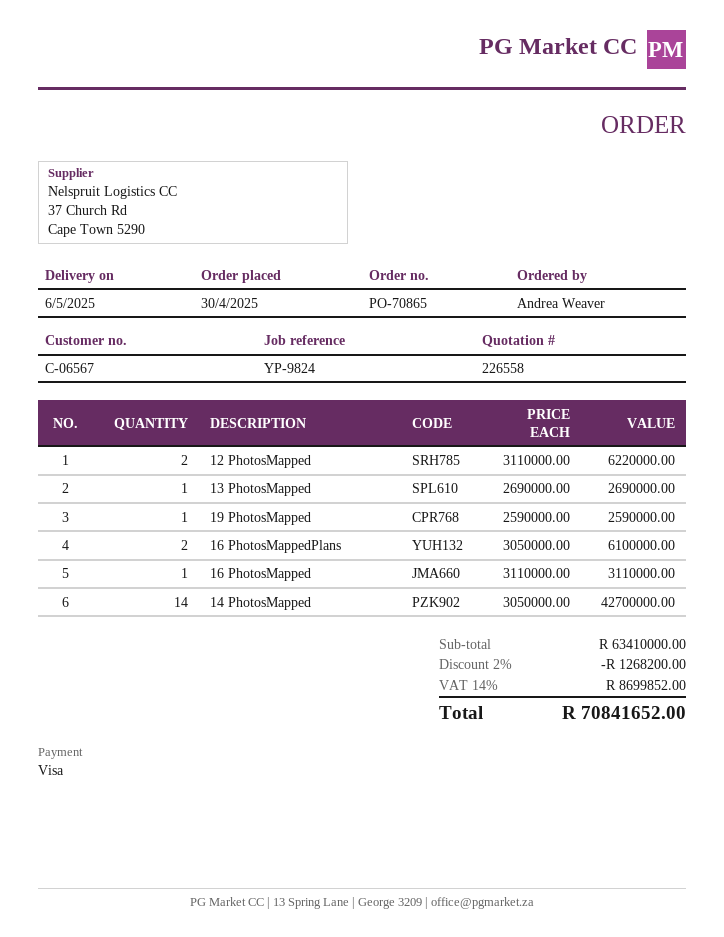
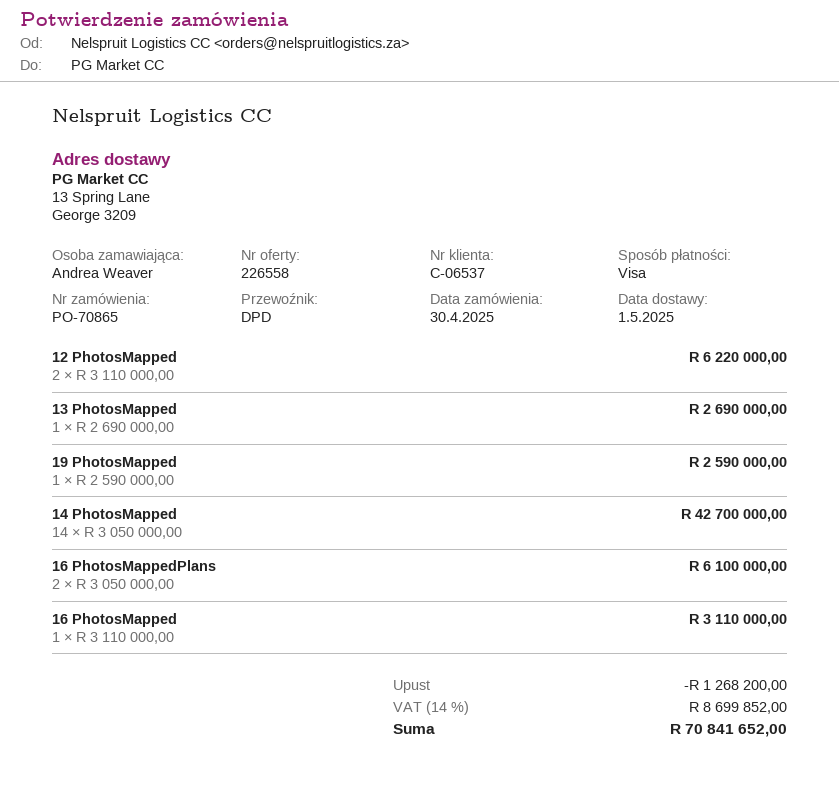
delivery date: 2025-05-06 -> 2025-05-01
customer number: C-06567 -> C-06537

